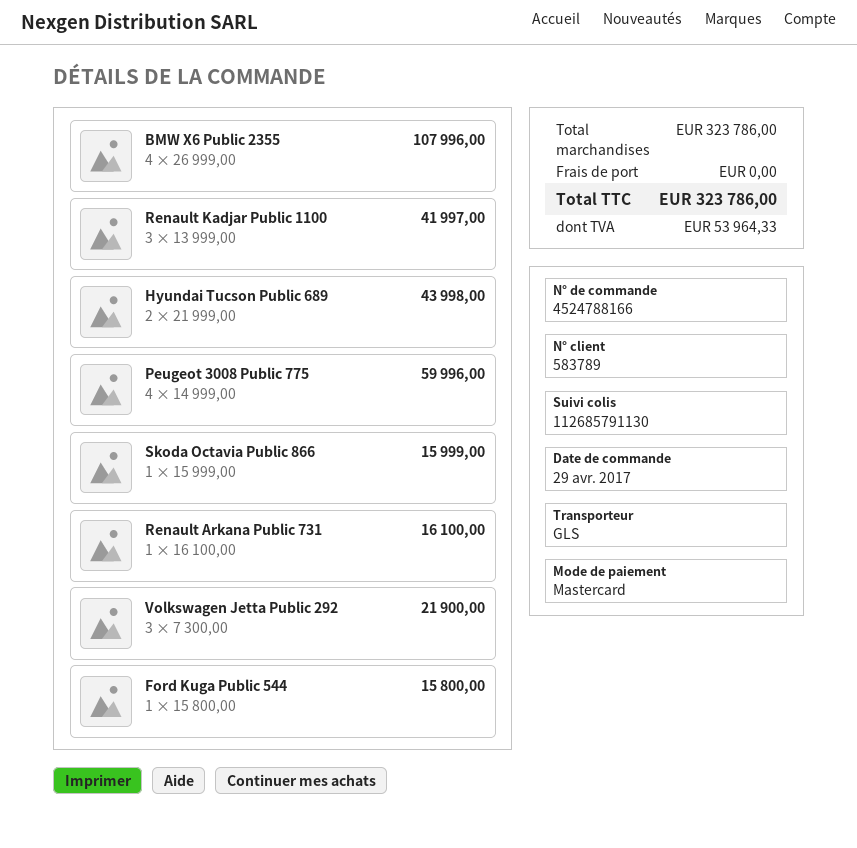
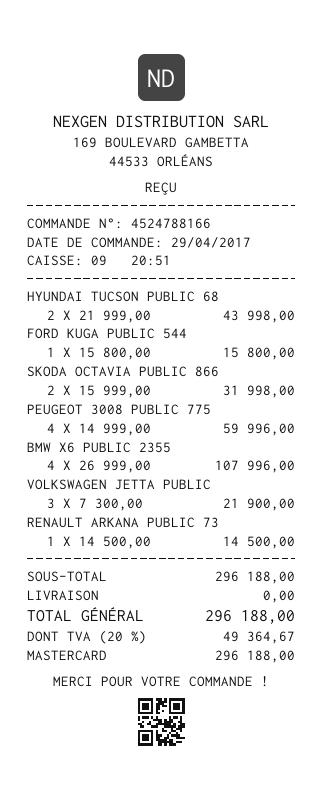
Renault Kadjar Public 1100: 3 x 13999.00 = 41997.00 -> none
Skoda Octavia Public 866: 1 x 15999.00 = 15999.00 -> 2 x 15999.00 = 31998.00
Renault Arkana Public 731: 1 x 16100.00 = 16100.00 -> 1 x 14500.00 = 14500.00
subtotal: 323786.00 -> 296188.00
tax: 53964.33 -> 49364.67
total: 323786.00 -> 296188.00

